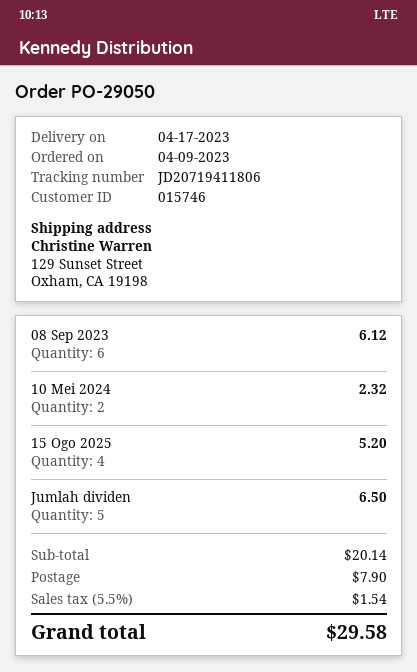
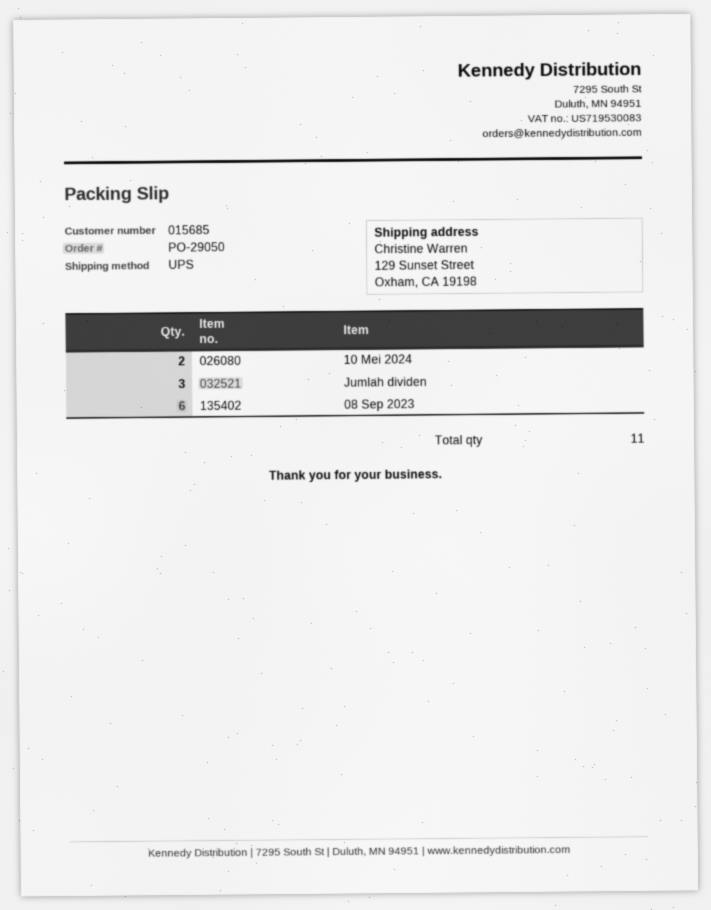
customer number: 015746 -> 015685
15 Ogo 2025: 4 -> none
Jumlah dividen: 5 -> 3

